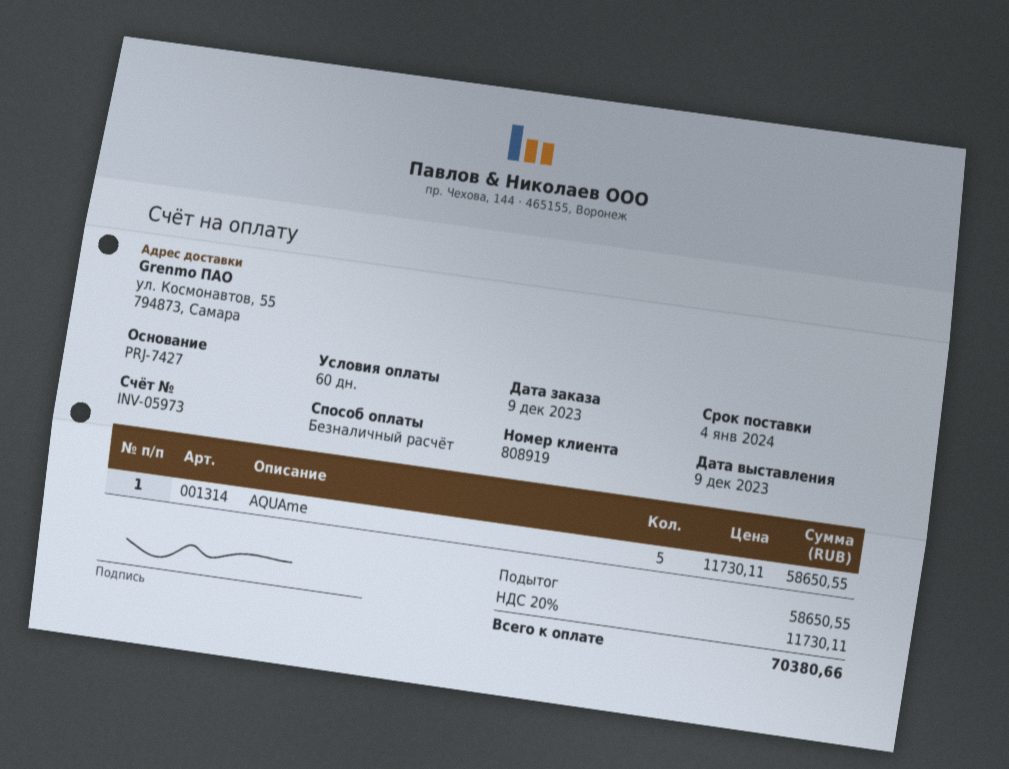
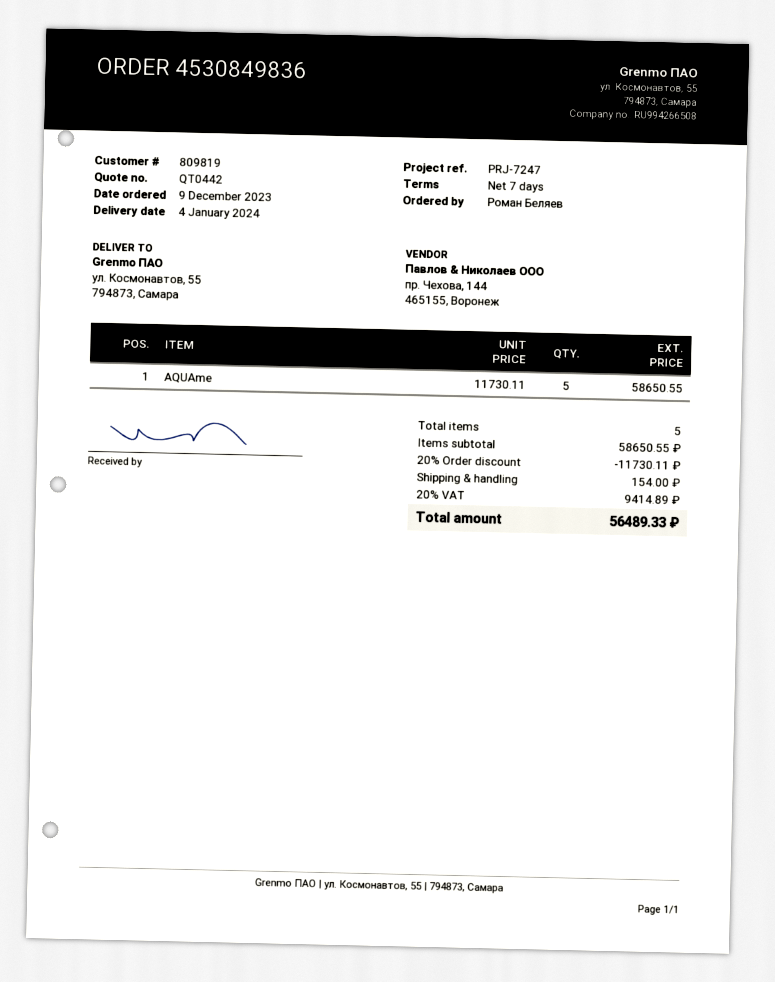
payment terms: 60 days -> 7 days
customer number: 808919 -> 809819
reference: PRJ-7427 -> PRJ-7247
discount: none -> 20% = 11730.11
shipping: none -> 154.00
tax: 20% = 11730.11 -> 20% = 9414.89
total: 70380.66 -> 56489.33

